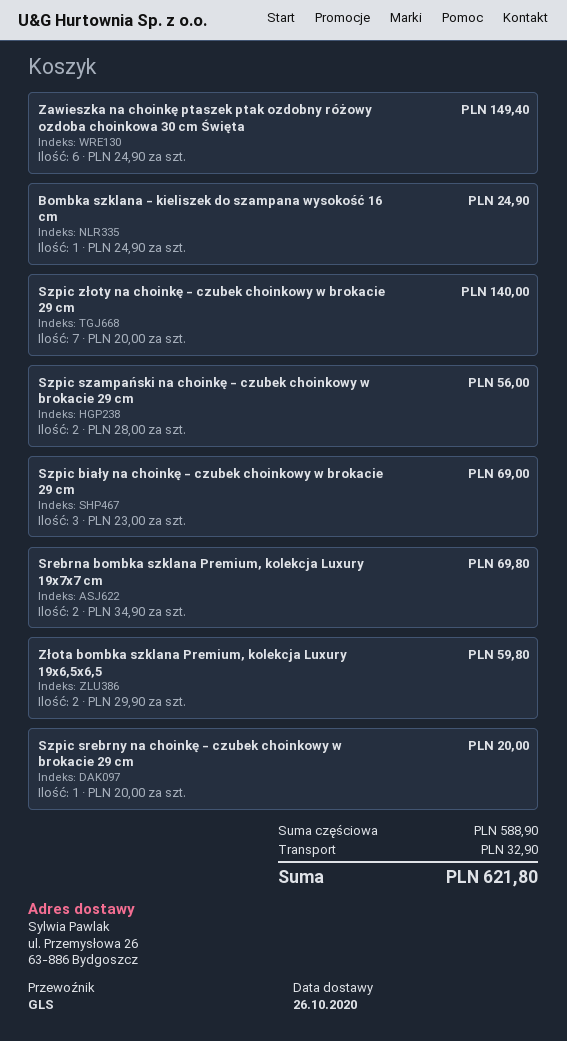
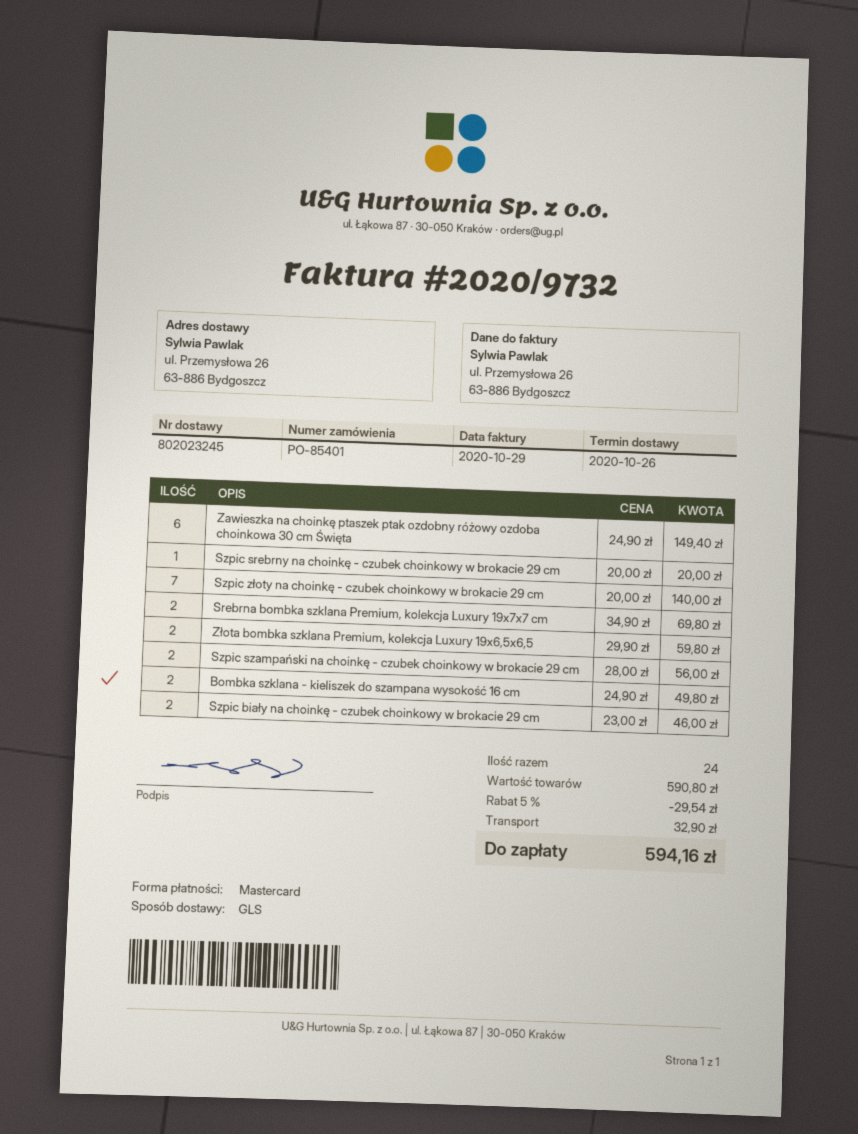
Bombka szklana - kieliszek do szampana wysokość 16 cm: 1 x 24.90 = 24.90 -> 2 x 24.90 = 49.80
Szpic biały na choinkę - czubek choinkowy w brokacie 29 cm: 3 x 23.00 = 69.00 -> 2 x 23.00 = 46.00
subtotal: 588.90 -> 590.80
discount: none -> 5% = 29.54
total: 621.80 -> 594.16

